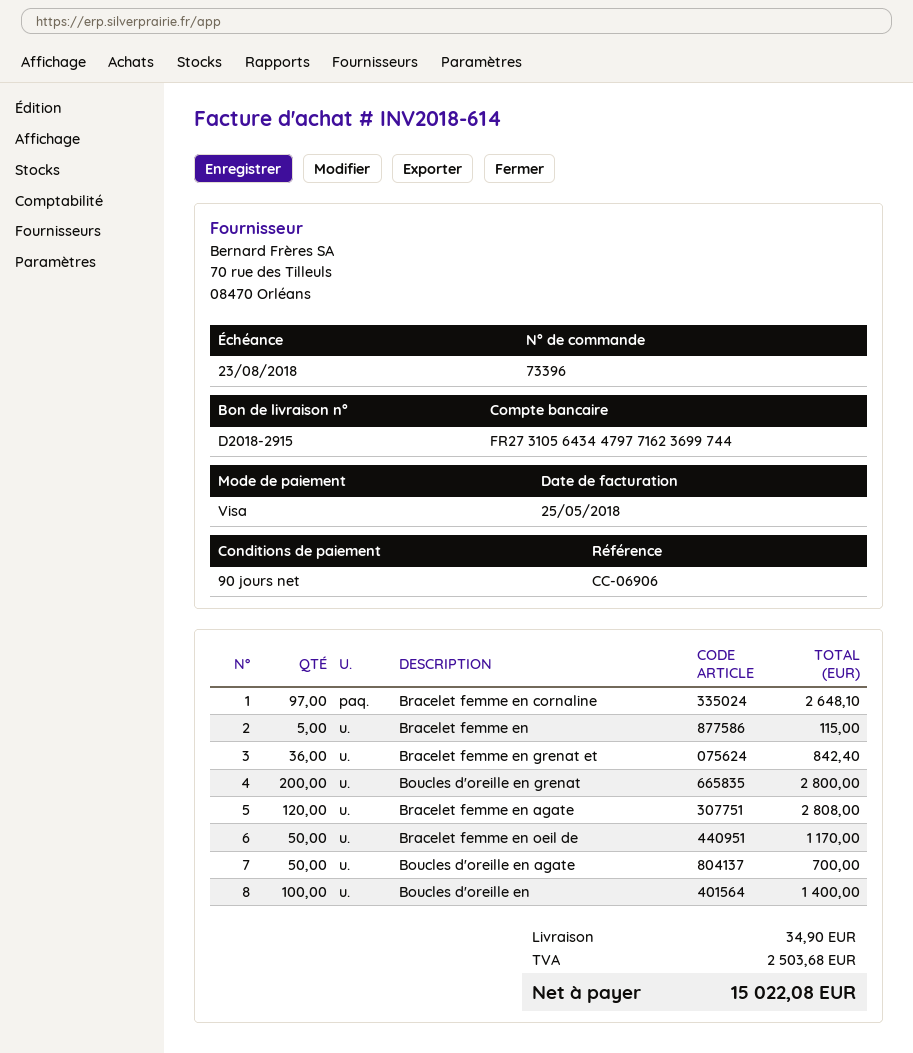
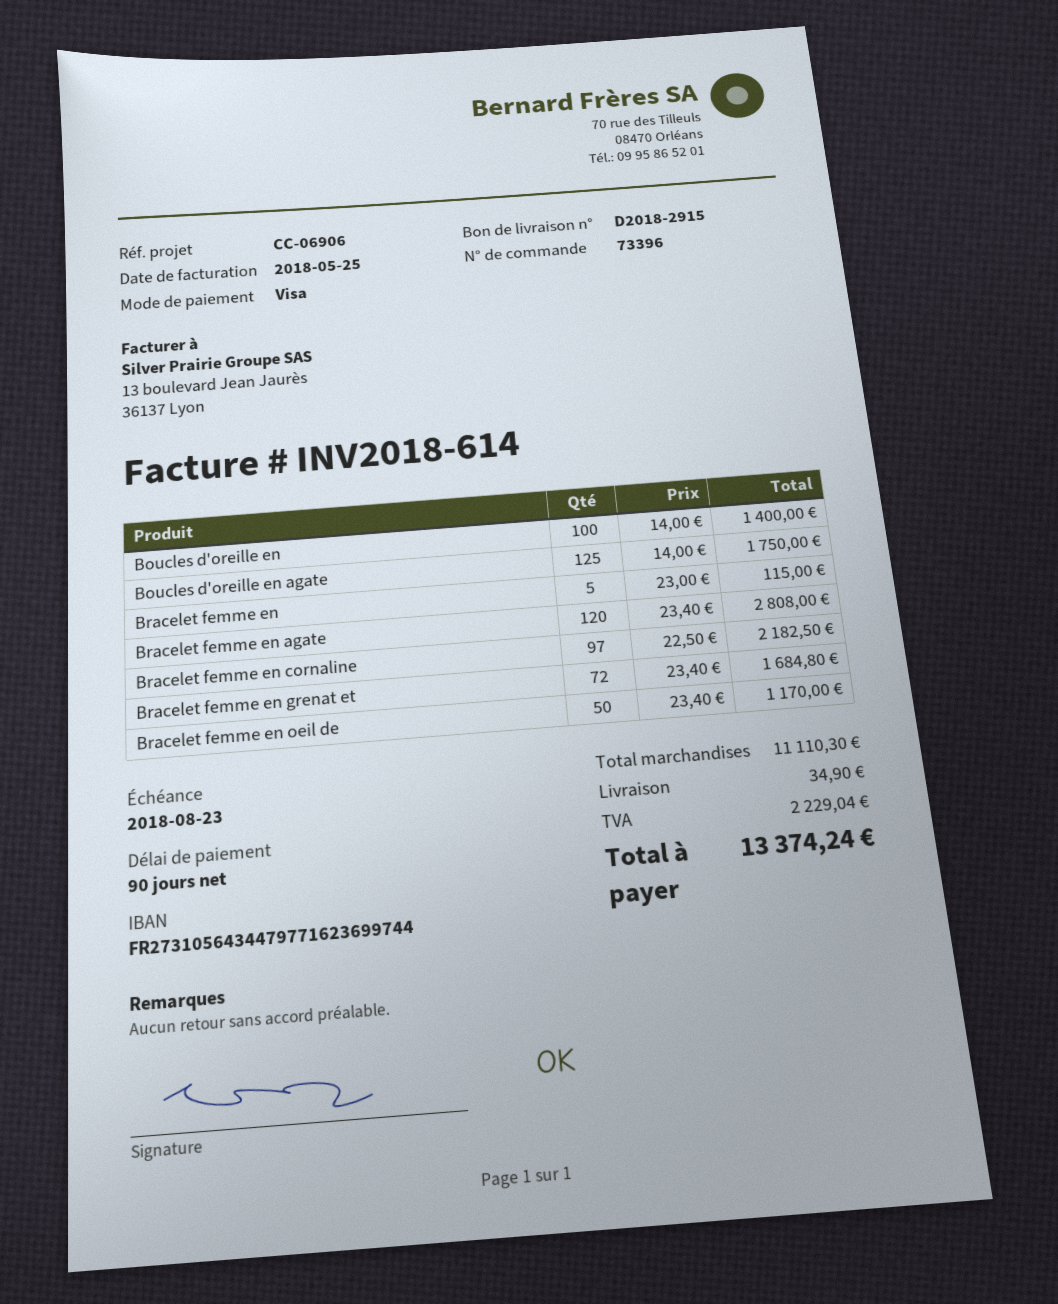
Bracelet femme en cornaline: 97 for 2648.10 -> 97 for 2182.50
Bracelet femme en grenat et: 36 for 842.40 -> 72 for 1684.80
Boucles d'oreille en grenat: 200 for 2800.00 -> none
Boucles d'oreille en agate: 50 for 700.00 -> 125 for 1750.00
tax: 2503.68 -> 2229.04
total: 15022.08 -> 13374.24

